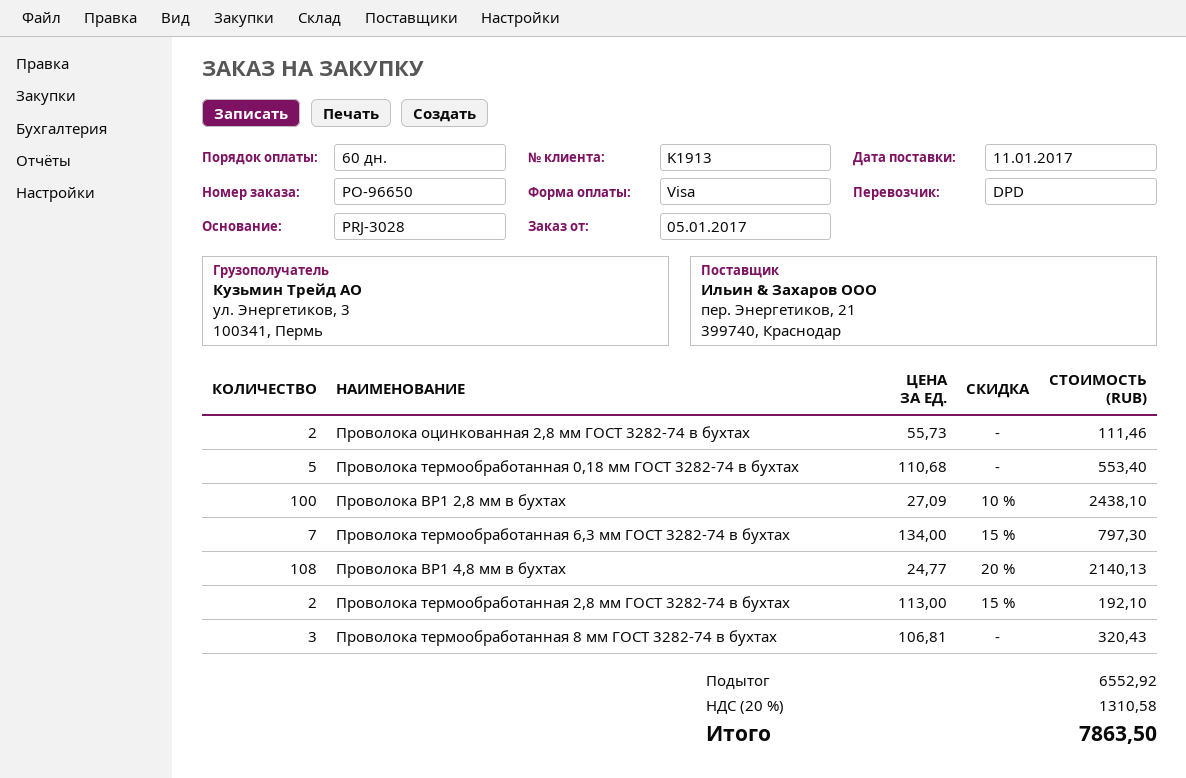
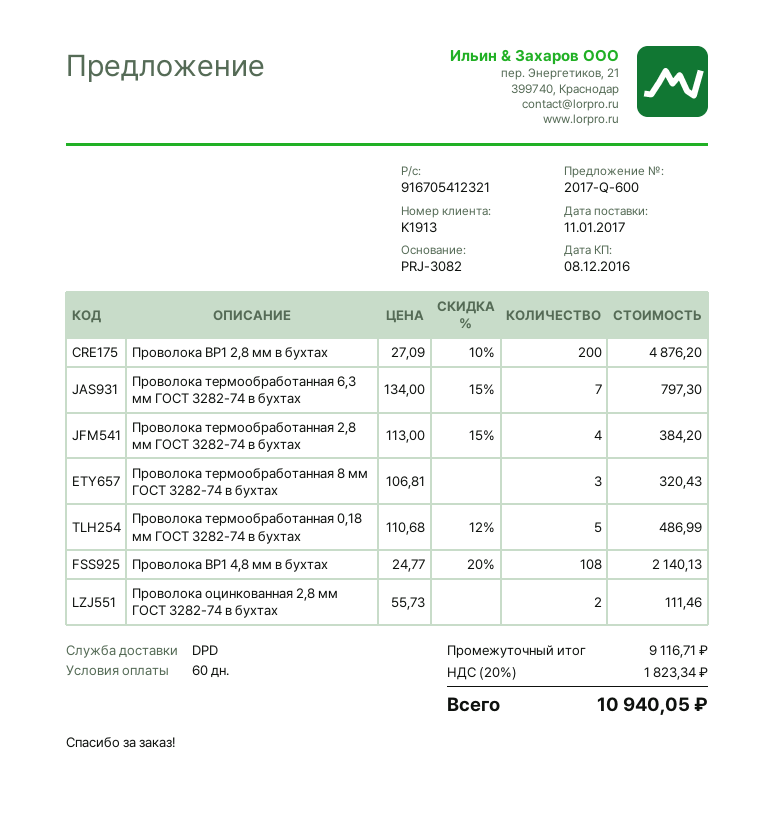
reference: PRJ-3028 -> PRJ-3082
Проволока термообработанная 0,18 мм ГОСТ 3282-74 в бухтах: 5 x 110.68 = 553.40 -> 5 x 110.68 - 12% = 486.99
Проволока ВР1 2,8 мм в бухтах: 100 x 27.09 - 10% = 2438.10 -> 200 x 27.09 - 10% = 4876.20
Проволока термообработанная 2,8 мм ГОСТ 3282-74 в бухтах: 2 x 113.00 - 15% = 192.10 -> 4 x 113.00 - 15% = 384.20
subtotal: 6552.92 -> 9116.71
tax: 20% = 1310.58 -> 20% = 1823.34
total: 7863.50 -> 10940.05

